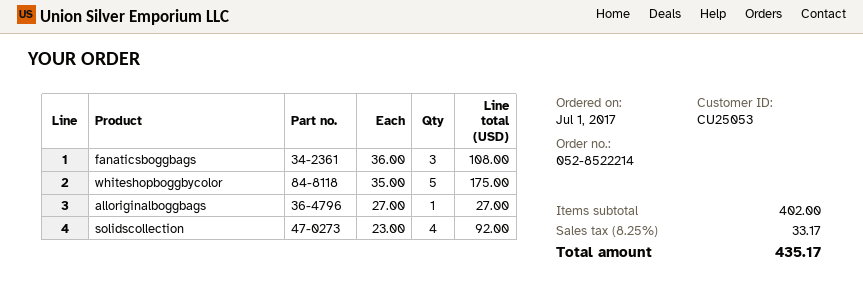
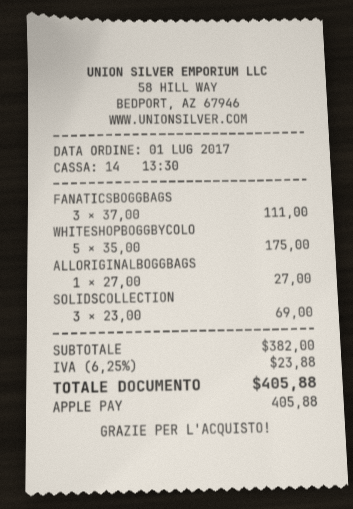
fanaticsboggbags: 3 x 36.00 = 108.00 -> 3 x 37.00 = 111.00
solidscollection: 4 x 23.00 = 92.00 -> 3 x 23.00 = 69.00
subtotal: 402.00 -> 382.00
tax: 8.25% = 33.17 -> 6.25% = 23.88
total: 435.17 -> 405.88

